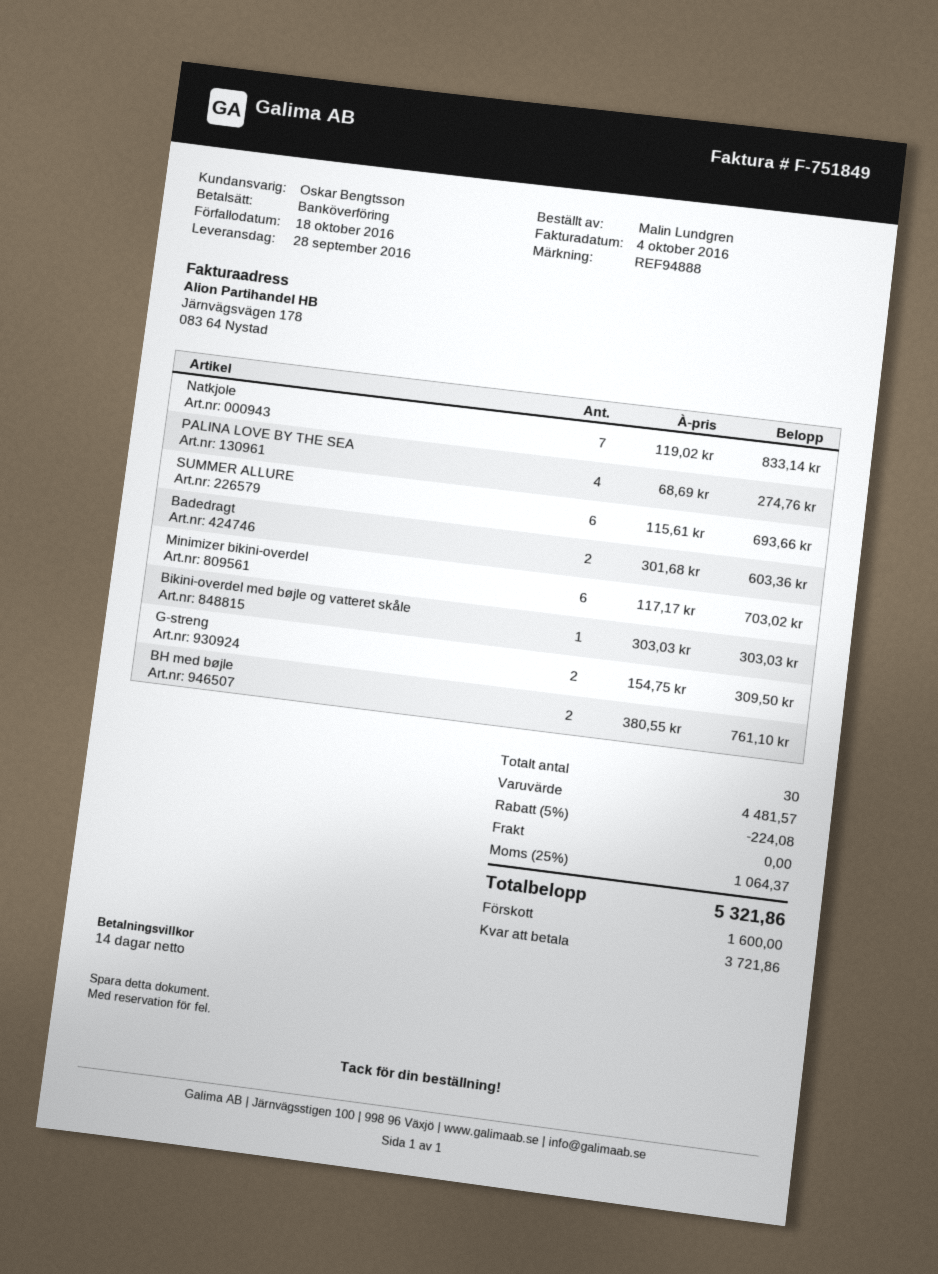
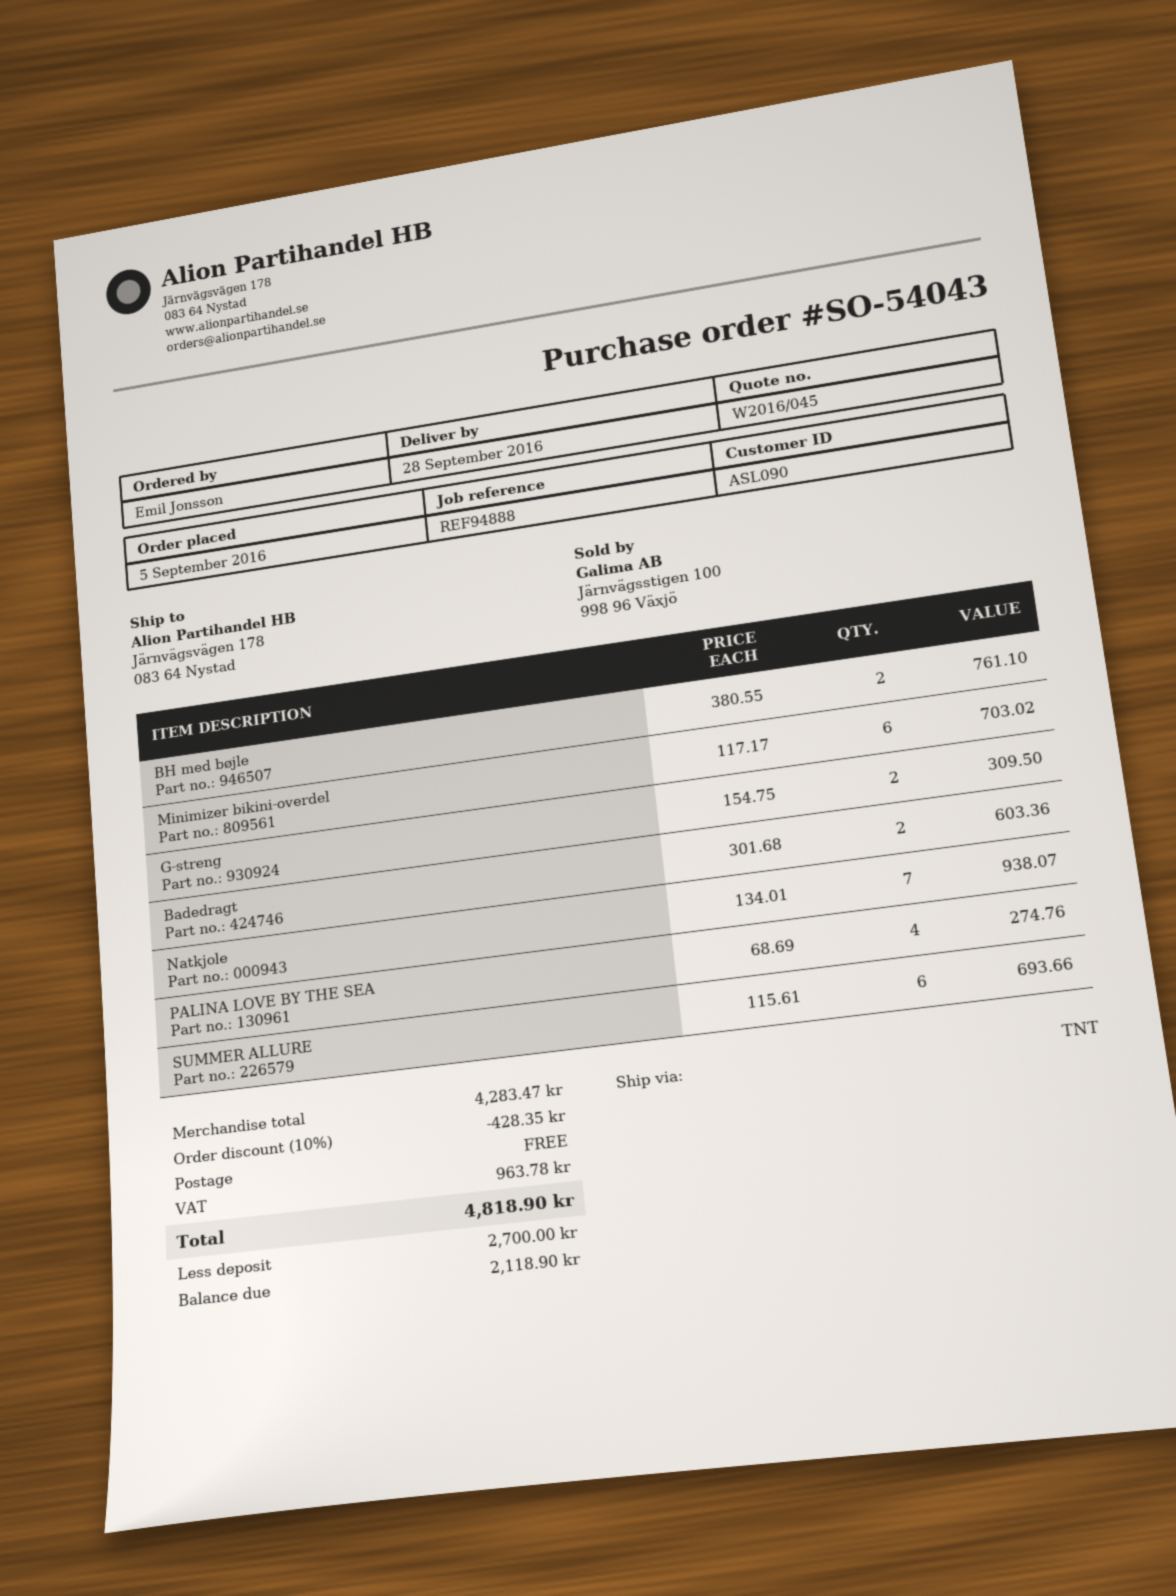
ordered by: Malin Lundgren -> Emil Jonsson
Natkjole: 7 x 119.02 = 833.14 -> 7 x 134.01 = 938.07
Bikini-overdel med bøjle og vatteret skåle: 1 x 303.03 = 303.03 -> none
subtotal: 4481.57 -> 4283.47
discount: 5% = 224.08 -> 10% = 428.35
tax: 1064.37 -> 963.78
total: 5321.86 -> 4818.90
deposit: 1600.00 -> 2700.00
balance: 3721.86 -> 2118.90

